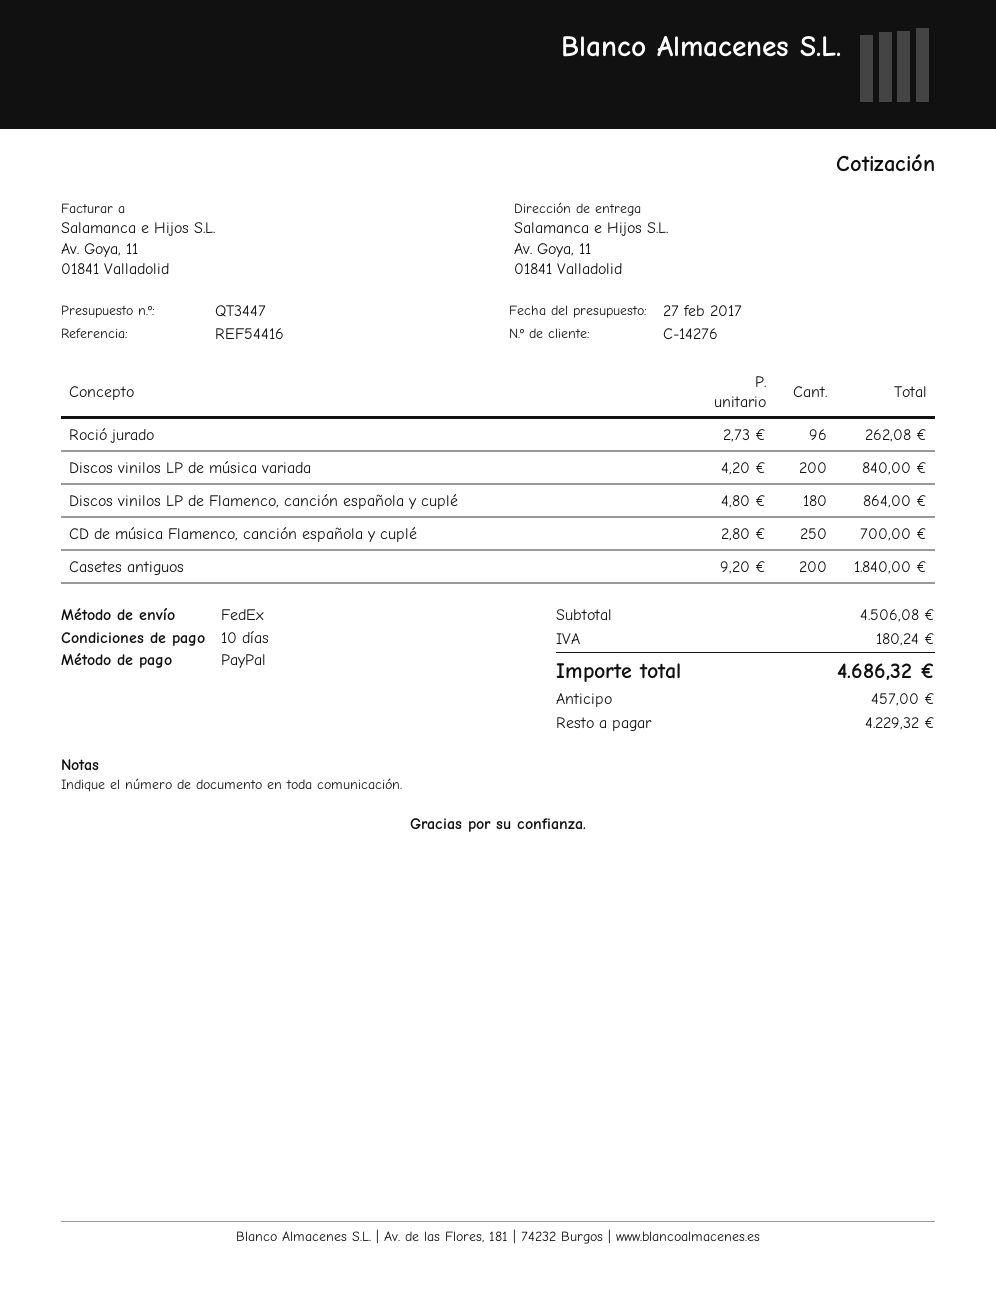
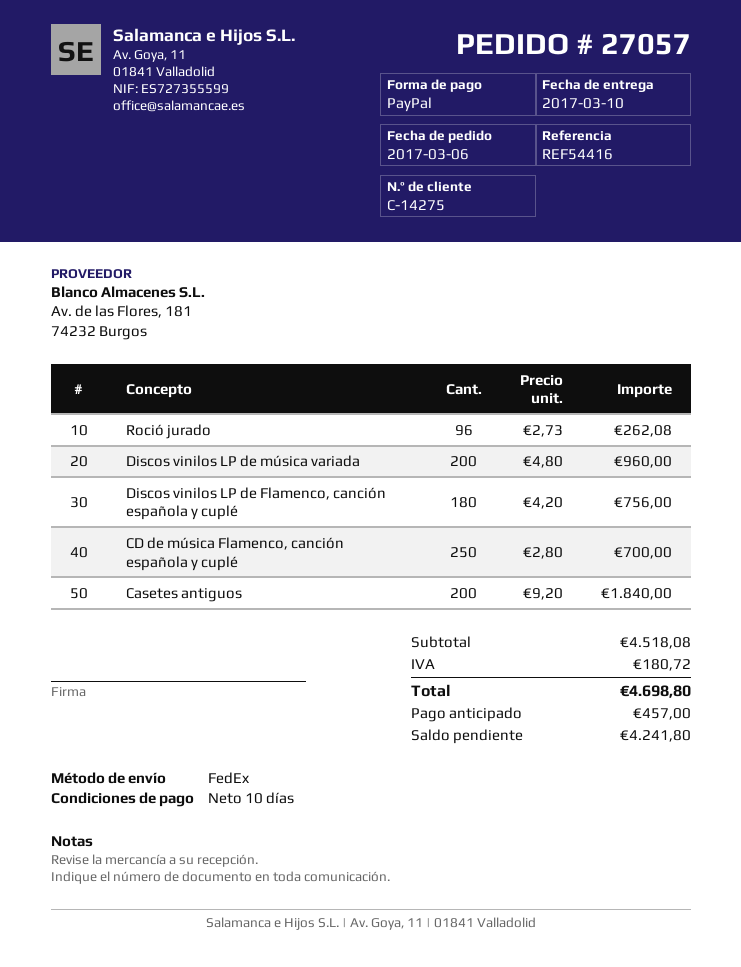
customer number: C-14276 -> C-14275
Discos vinilos LP de música variada: 200 x 4.20 = 840.00 -> 200 x 4.80 = 960.00
Discos vinilos LP de Flamenco, canción española y cuplé: 180 x 4.80 = 864.00 -> 180 x 4.20 = 756.00
subtotal: 4506.08 -> 4518.08
tax: 180.24 -> 180.72
total: 4686.32 -> 4698.80
balance: 4229.32 -> 4241.80

